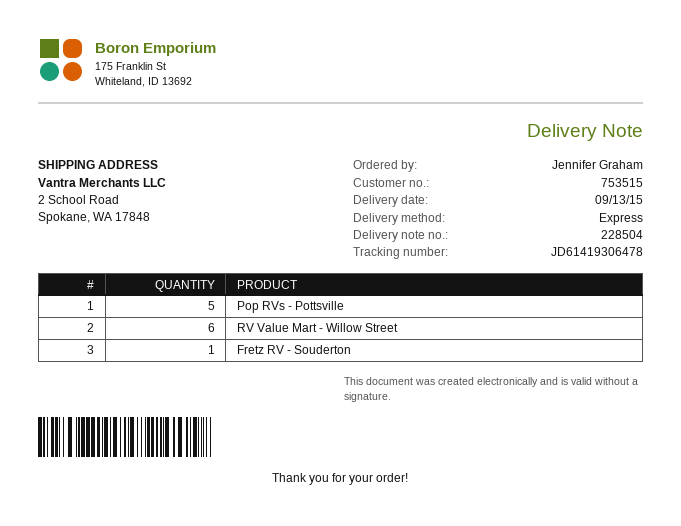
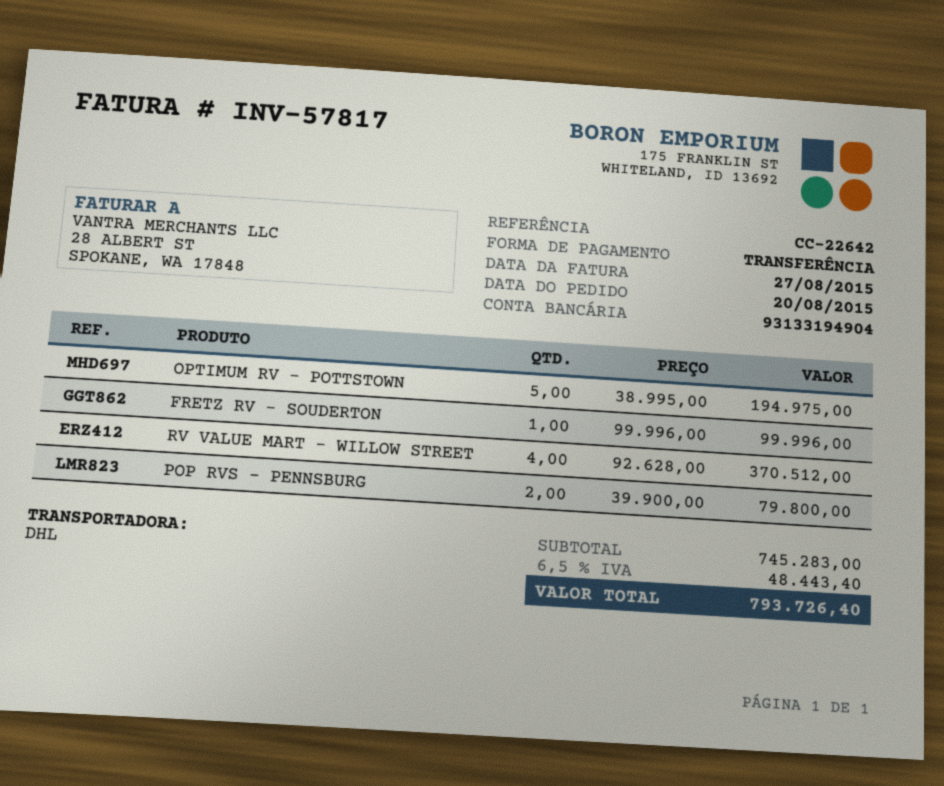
shipping method: express -> DHL
Pop RVs - Pottsville: 5 -> none
RV Value Mart - Willow Street: 6 -> 4
OPTIMUM RV - POTTSTOWN: none -> 5
POP RVS - PENNSBURG: none -> 2

